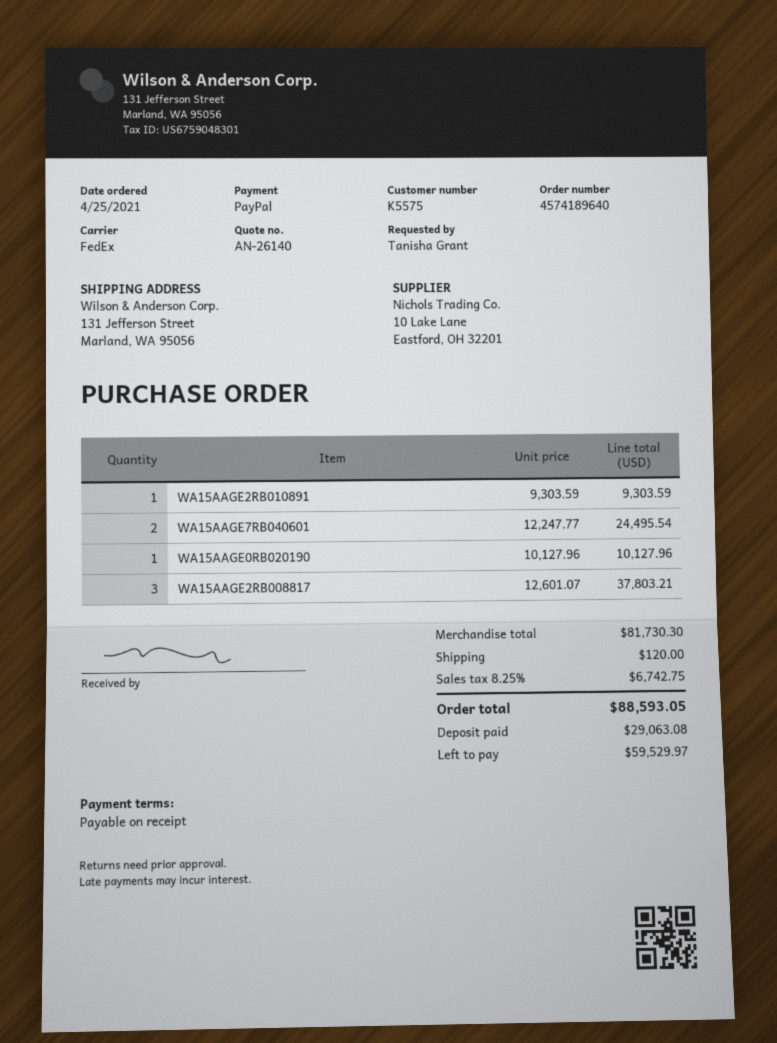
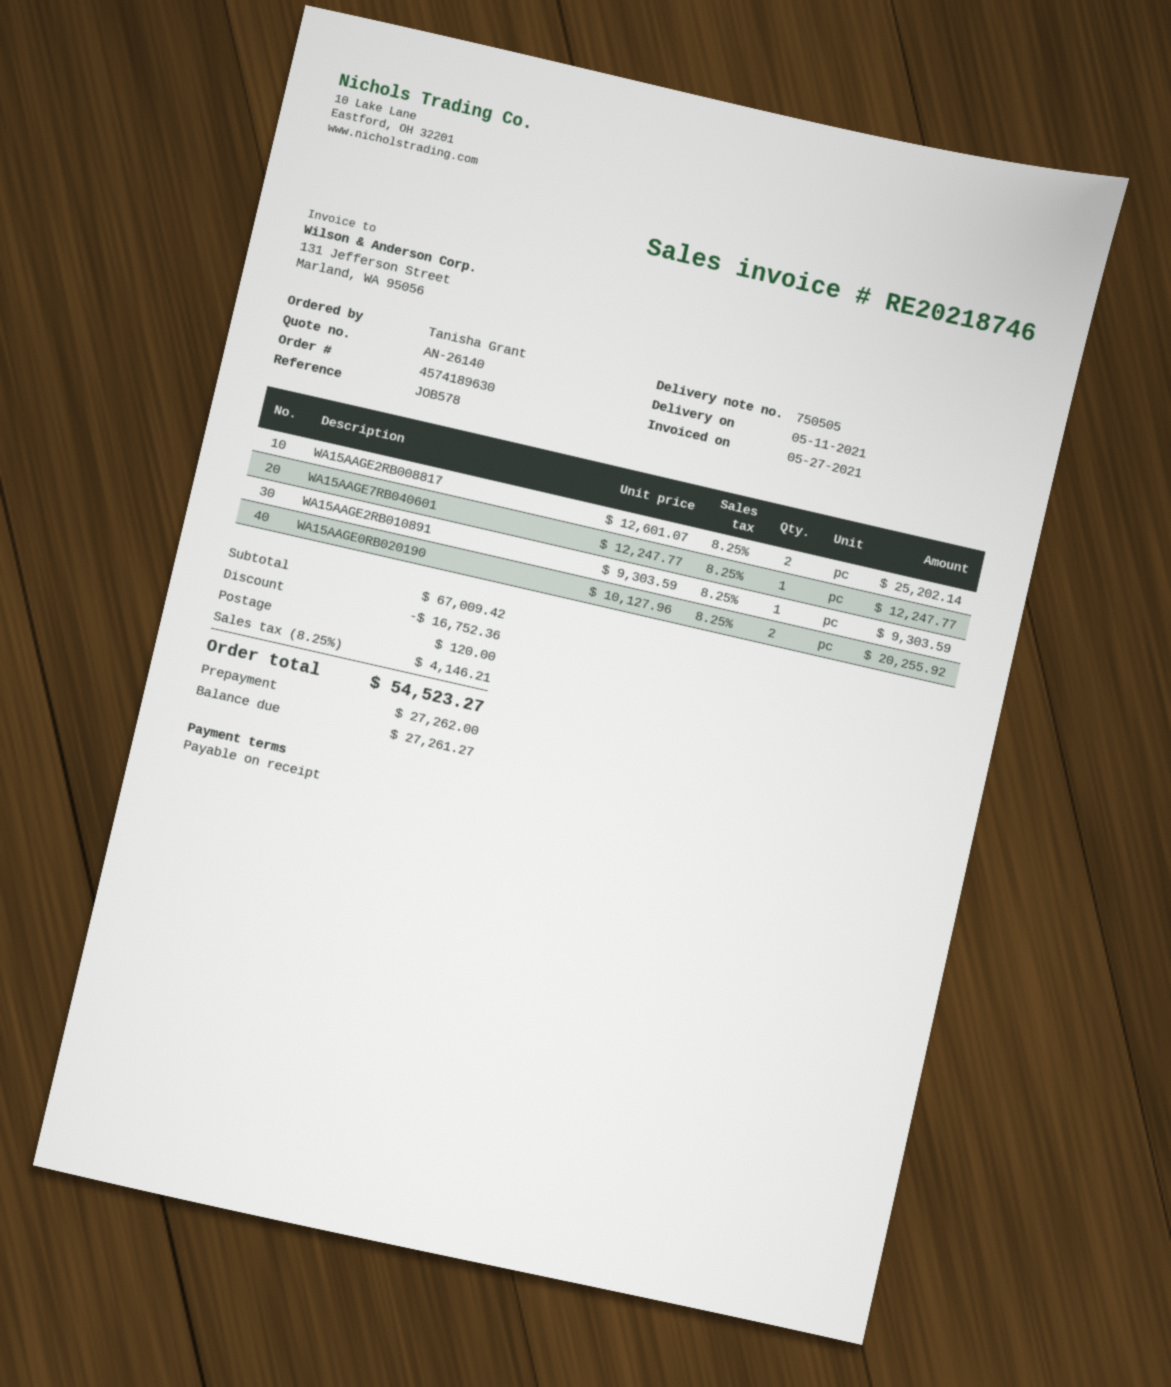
order number: 4574189640 -> 4574189630
WA15AAGE7RB040601: 2 x 12247.77 = 24495.54 -> 1 x 12247.77 = 12247.77
WA15AAGE0RB020190: 1 x 10127.96 = 10127.96 -> 2 x 10127.96 = 20255.92
WA15AAGE2RB008817: 3 x 12601.07 = 37803.21 -> 2 x 12601.07 = 25202.14
subtotal: 81730.30 -> 67009.42
discount: none -> 16752.36
tax: 8.25% = 6742.75 -> 8.25% = 4146.21
total: 88593.05 -> 54523.27
deposit: 29063.08 -> 27262.00
balance: 59529.97 -> 27261.27

